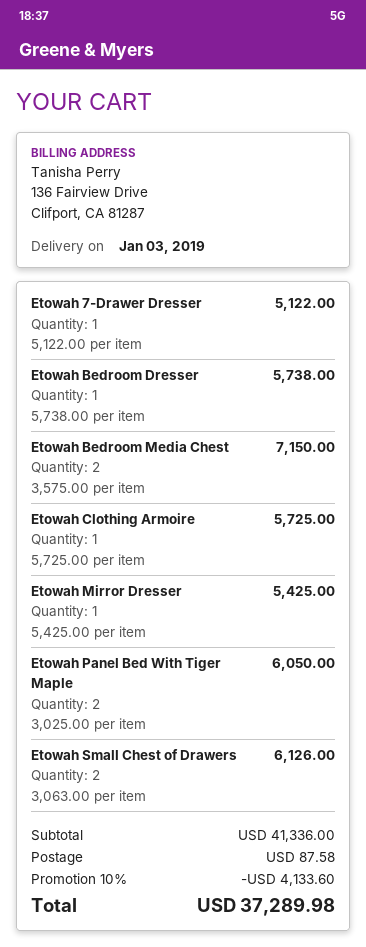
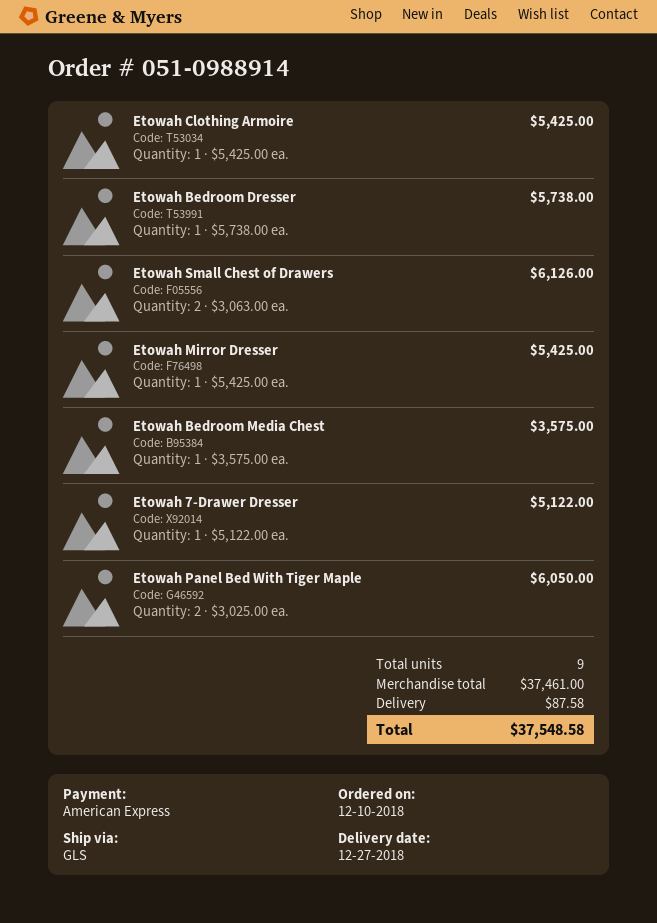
delivery date: 2019-01-03 -> 2018-12-27
Etowah Bedroom Media Chest: 2 x 3575.00 = 7150.00 -> 1 x 3575.00 = 3575.00
Etowah Clothing Armoire: 1 x 5725.00 = 5725.00 -> 1 x 5425.00 = 5425.00
subtotal: 41336.00 -> 37461.00
discount: 10% = 4133.60 -> none
total: 37289.98 -> 37548.58

